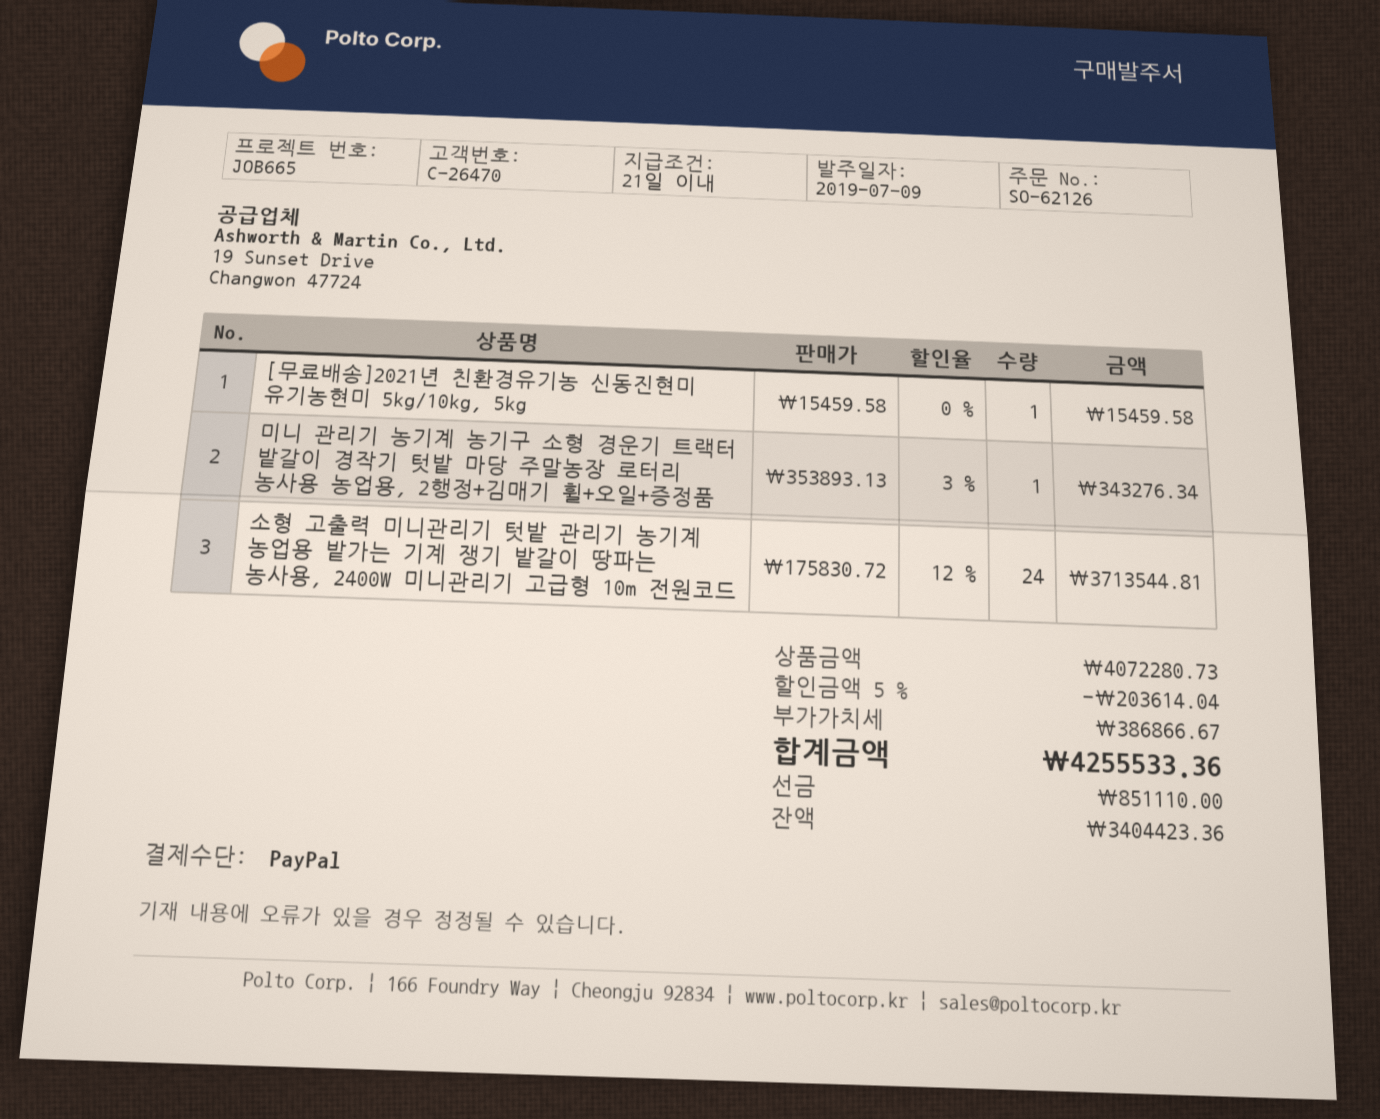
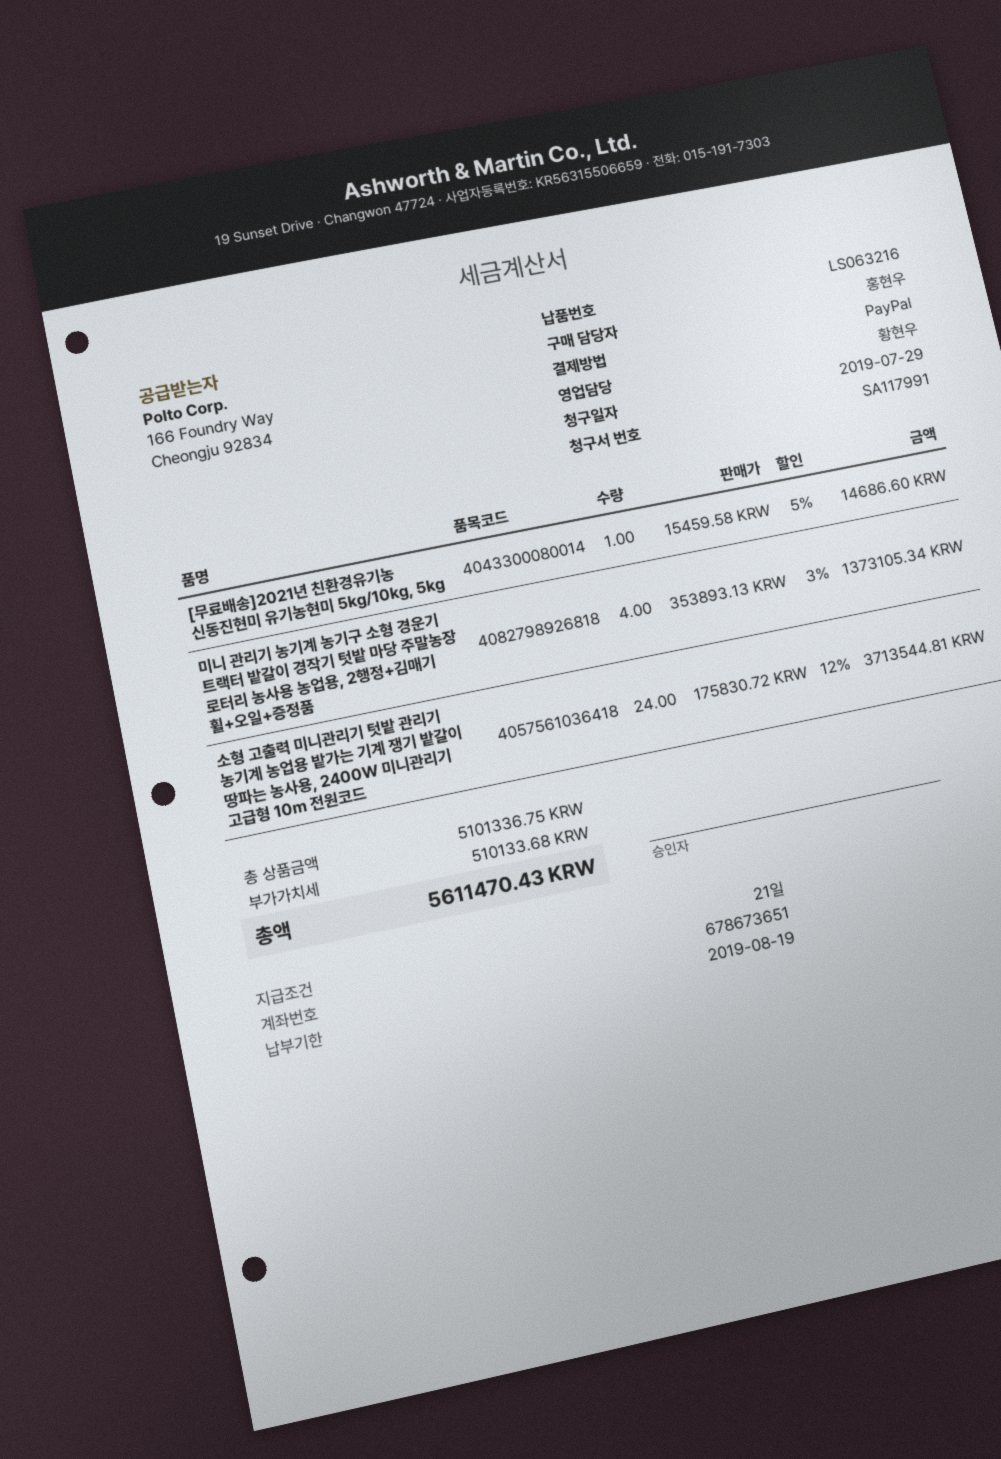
[무료배송]2021년 친환경유기농 신동진현미 유기농현미 5kg/10kg, 5kg: 1 x 15459.58 = 15459.58 -> 1 x 15459.58 - 5% = 14686.60
미니 관리기 농기계 농기구 소형 경운기 트랙터 밭갈이 경작기 텃밭 마당 주말농장 로터리 농사용 농업용, 2행정+김매기 휠+오일+증정품: 1 x 353893.13 - 3% = 343276.34 -> 4 x 353893.13 - 3% = 1373105.34
subtotal: 4072280.73 -> 5101336.75
discount: 5% = 203614.04 -> none
tax: 386866.67 -> 510133.68
total: 4255533.36 -> 5611470.43

